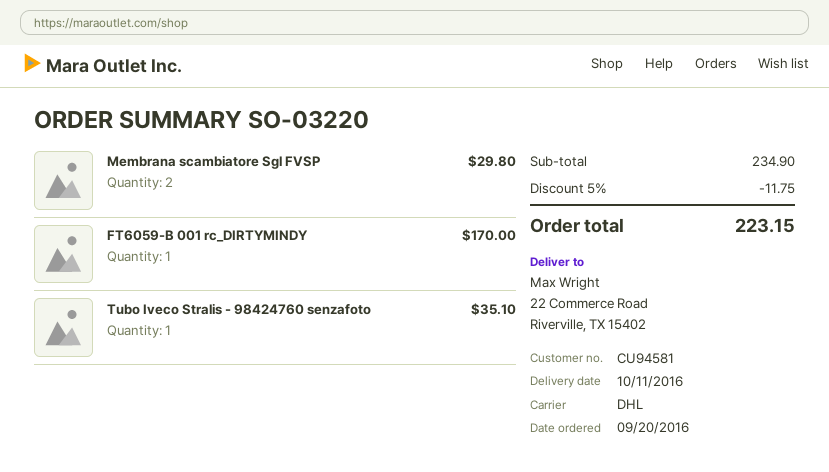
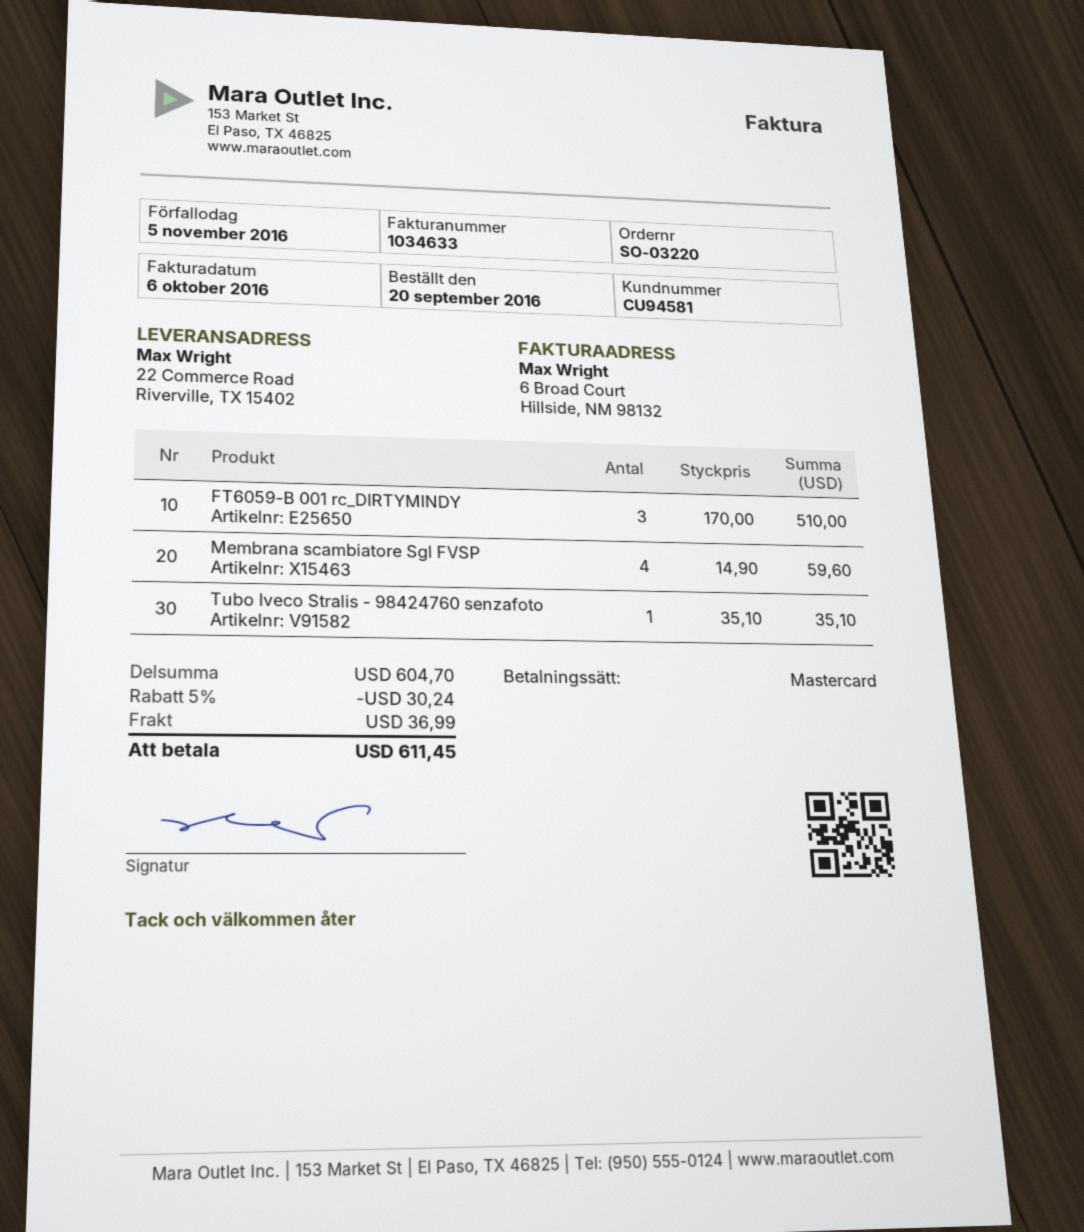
Membrana scambiatore Sgl FVSP: 2 for 29.80 -> 4 for 59.60
FT6059-B 001 rc_DIRTYMINDY: 1 for 170.00 -> 3 for 510.00
subtotal: 234.90 -> 604.70
discount: 5% = 11.75 -> 5% = 30.24
shipping: none -> 36.99
total: 223.15 -> 611.45

